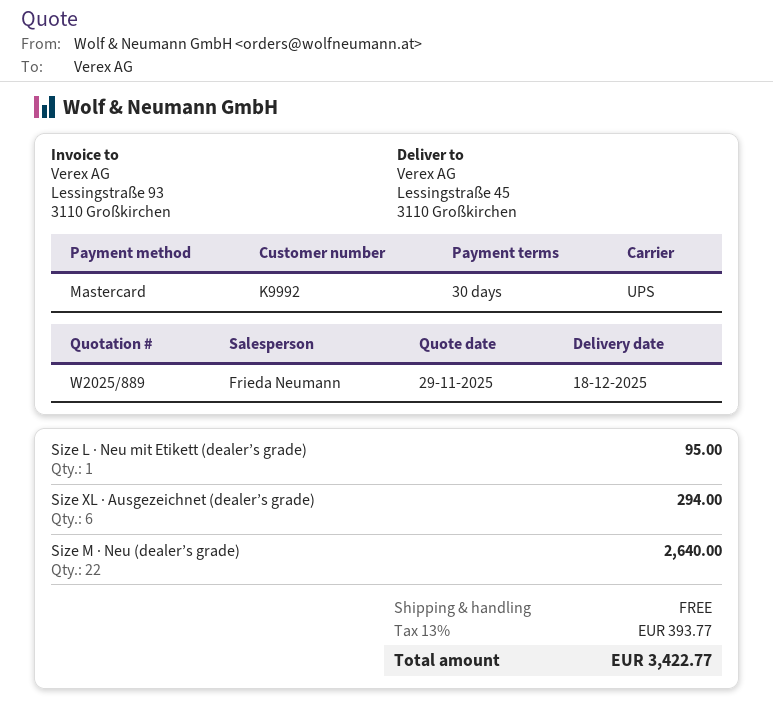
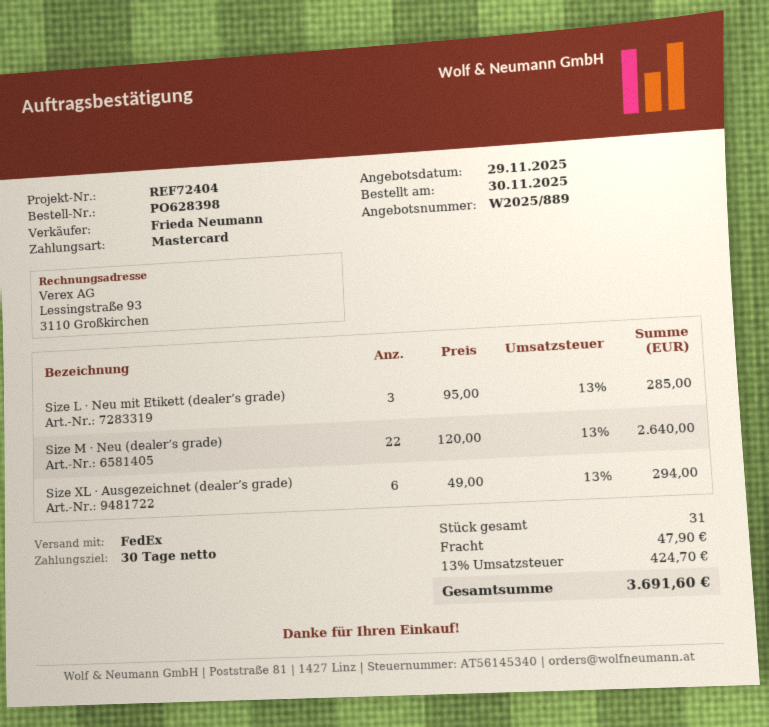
shipping method: UPS -> FedEx
Size L · Neu mit Etikett (dealer’s grade): 1 for 95.00 -> 3 for 285.00
shipping: 0.00 -> 47.90
tax: 13% = 393.77 -> 13% = 424.70
total: 3422.77 -> 3691.60

